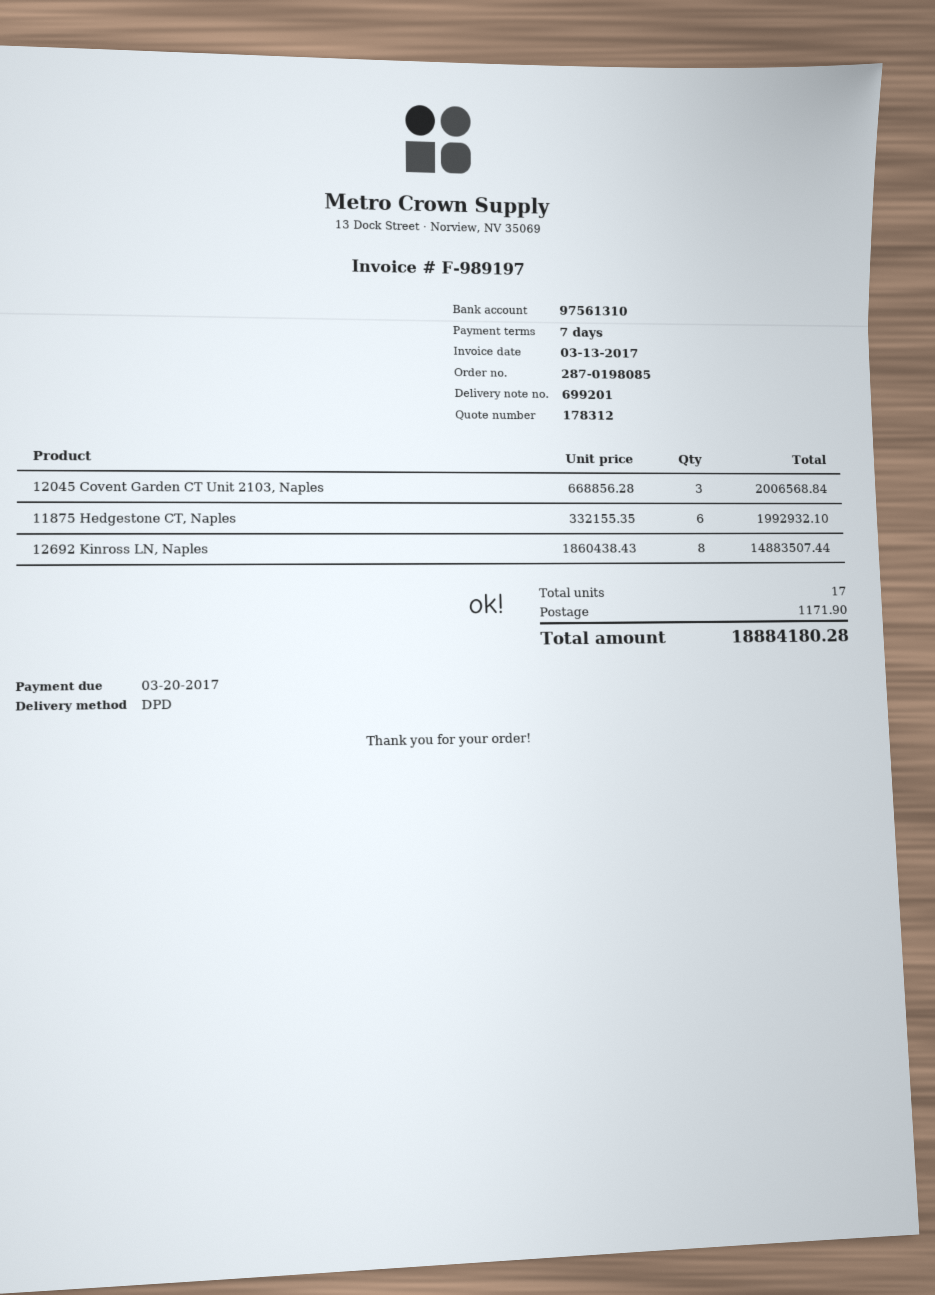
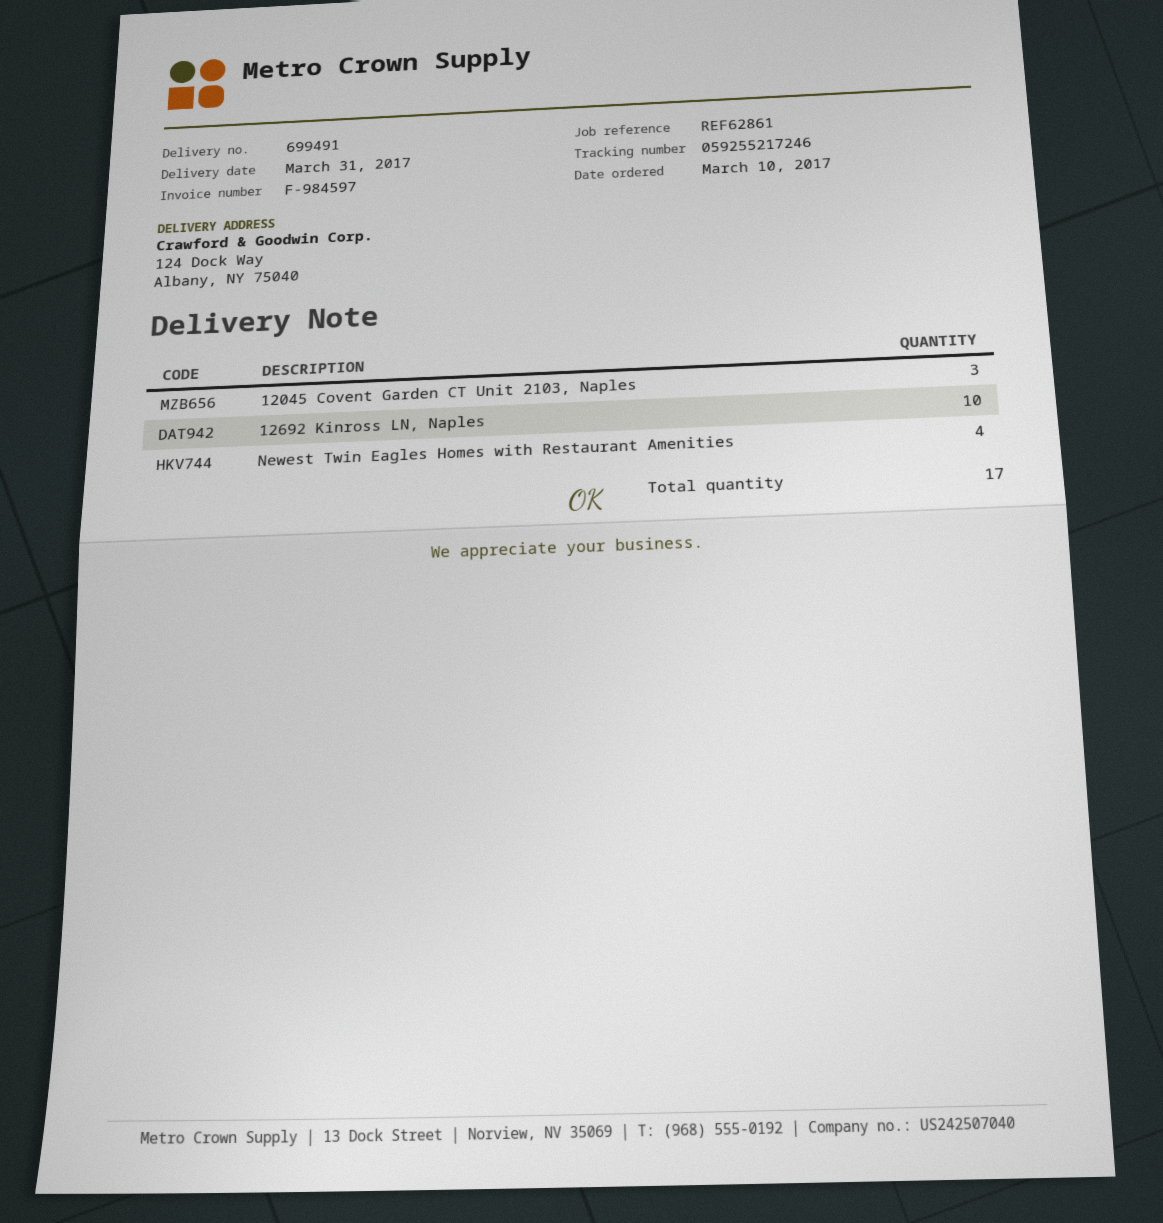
delivery note number: 699201 -> 699491
invoice number: F-989197 -> F-984597
11875 Hedgestone CT, Naples: 6 -> none
12692 Kinross LN, Naples: 8 -> 10
Newest Twin Eagles Homes with Restaurant Amenities: none -> 4

